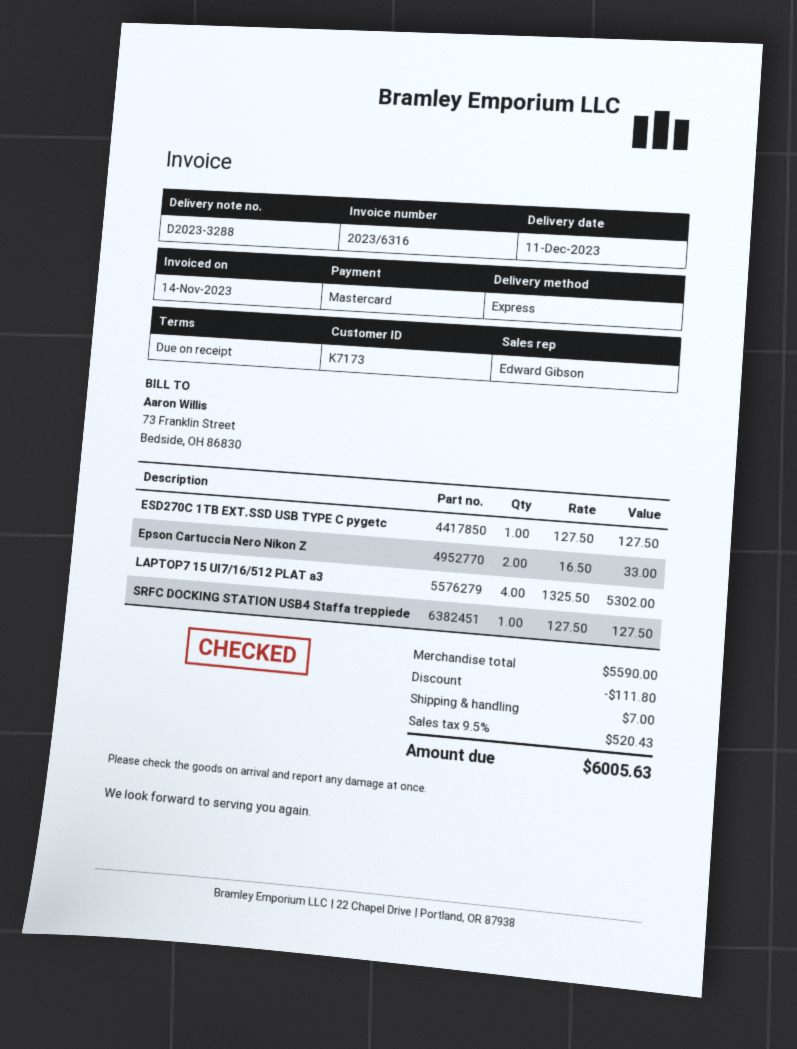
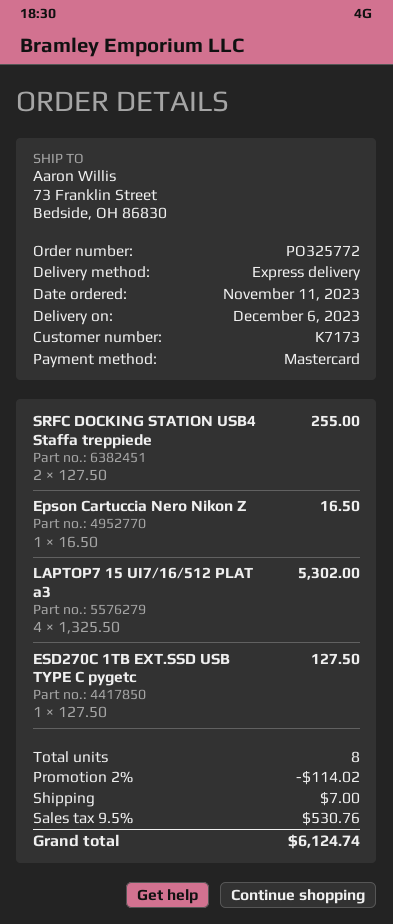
delivery date: 2023-12-11 -> 2023-12-06
Epson Cartuccia Nero Nikon Z: 2 x 16.50 = 33.00 -> 1 x 16.50 = 16.50
SRFC DOCKING STATION USB4 Staffa treppiede: 1 x 127.50 = 127.50 -> 2 x 127.50 = 255.00
discount: 111.80 -> 114.02
tax: 9.5% = 520.43 -> 9.5% = 530.76
total: 6005.63 -> 6124.74

